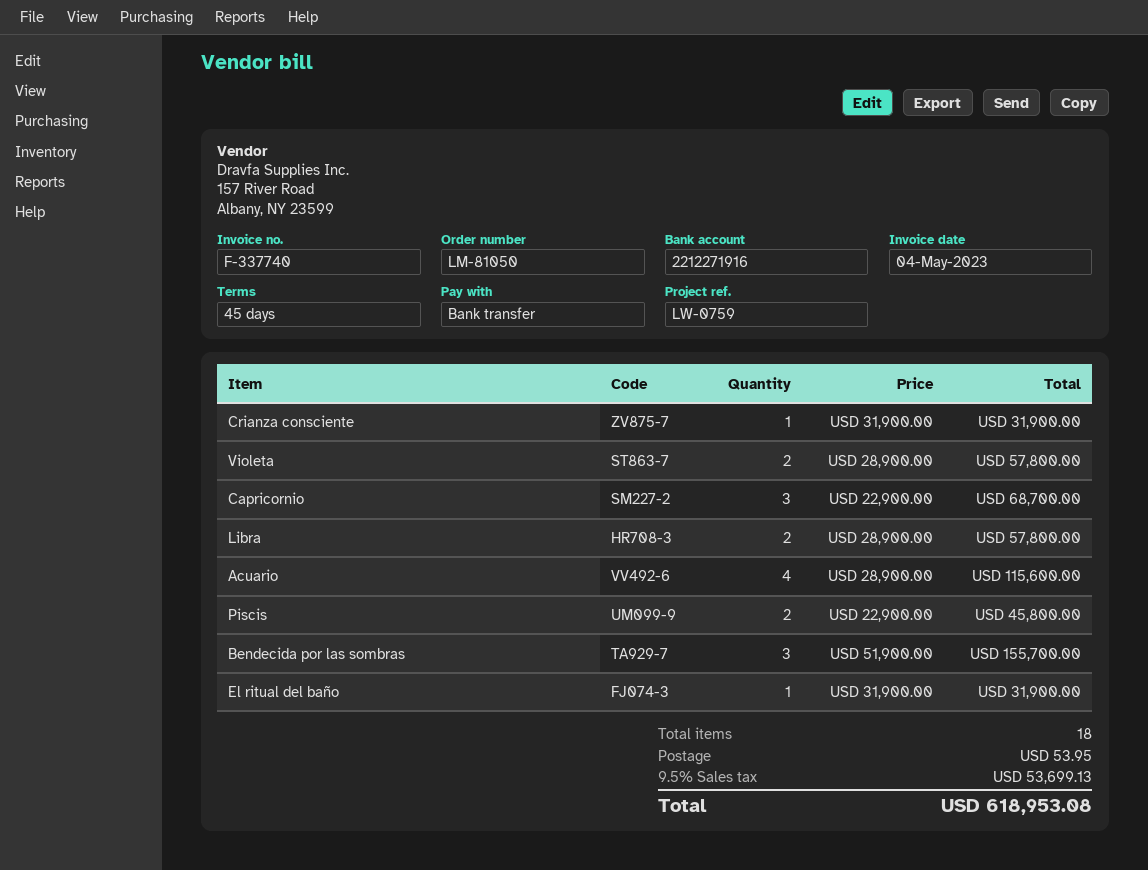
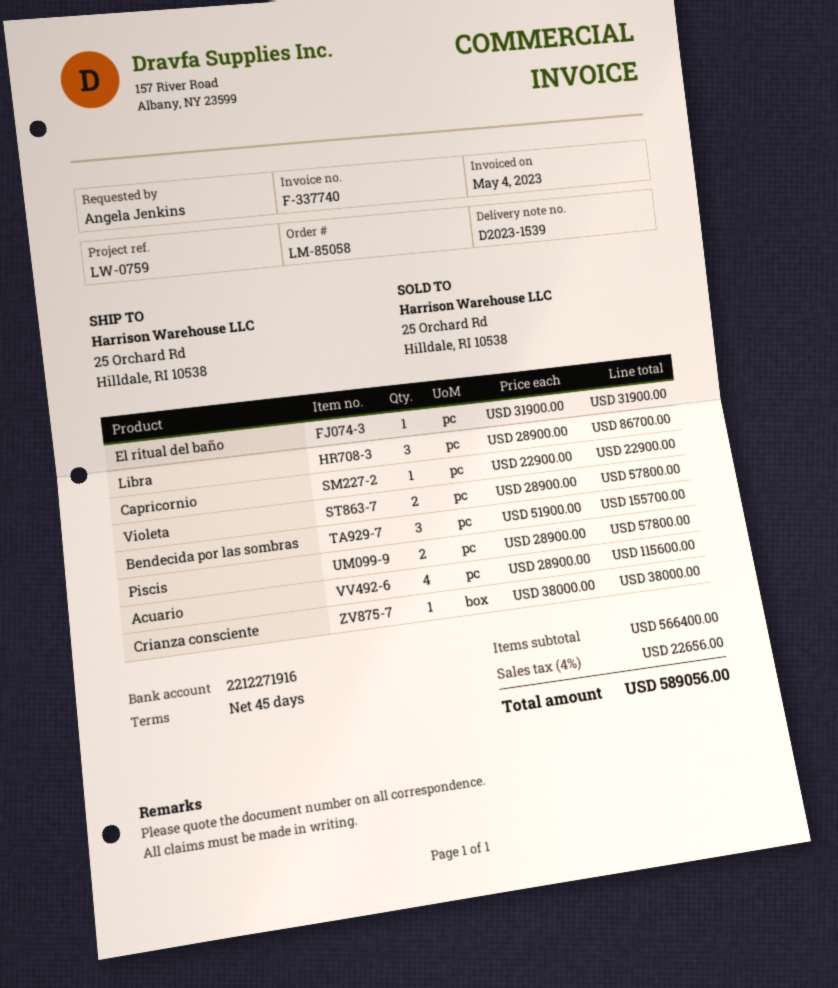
order number: LM-81050 -> LM-85058
Crianza consciente: 1 x 31900.00 = 31900.00 -> 1 x 38000.00 = 38000.00
Capricornio: 3 x 22900.00 = 68700.00 -> 1 x 22900.00 = 22900.00
Libra: 2 x 28900.00 = 57800.00 -> 3 x 28900.00 = 86700.00
Piscis: 2 x 22900.00 = 45800.00 -> 2 x 28900.00 = 57800.00
shipping: 53.95 -> none
tax: 9.5% = 53699.13 -> 4% = 22656.00
total: 618953.08 -> 589056.00

